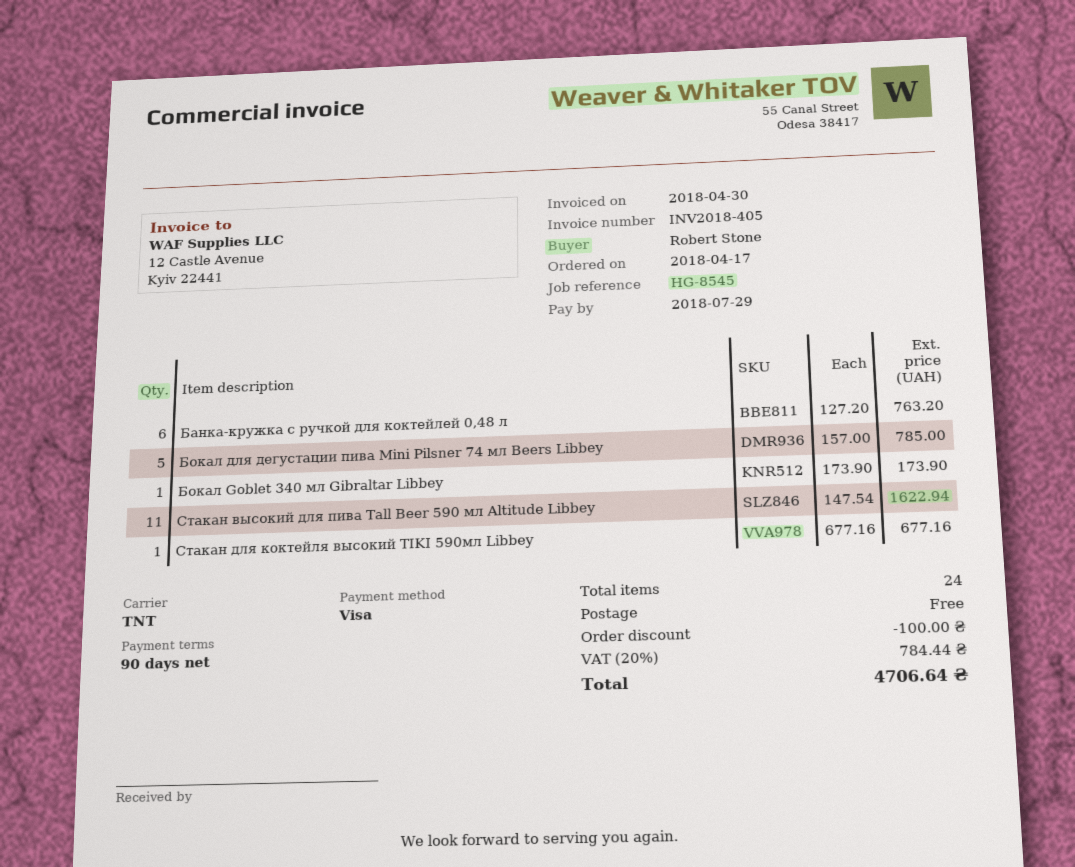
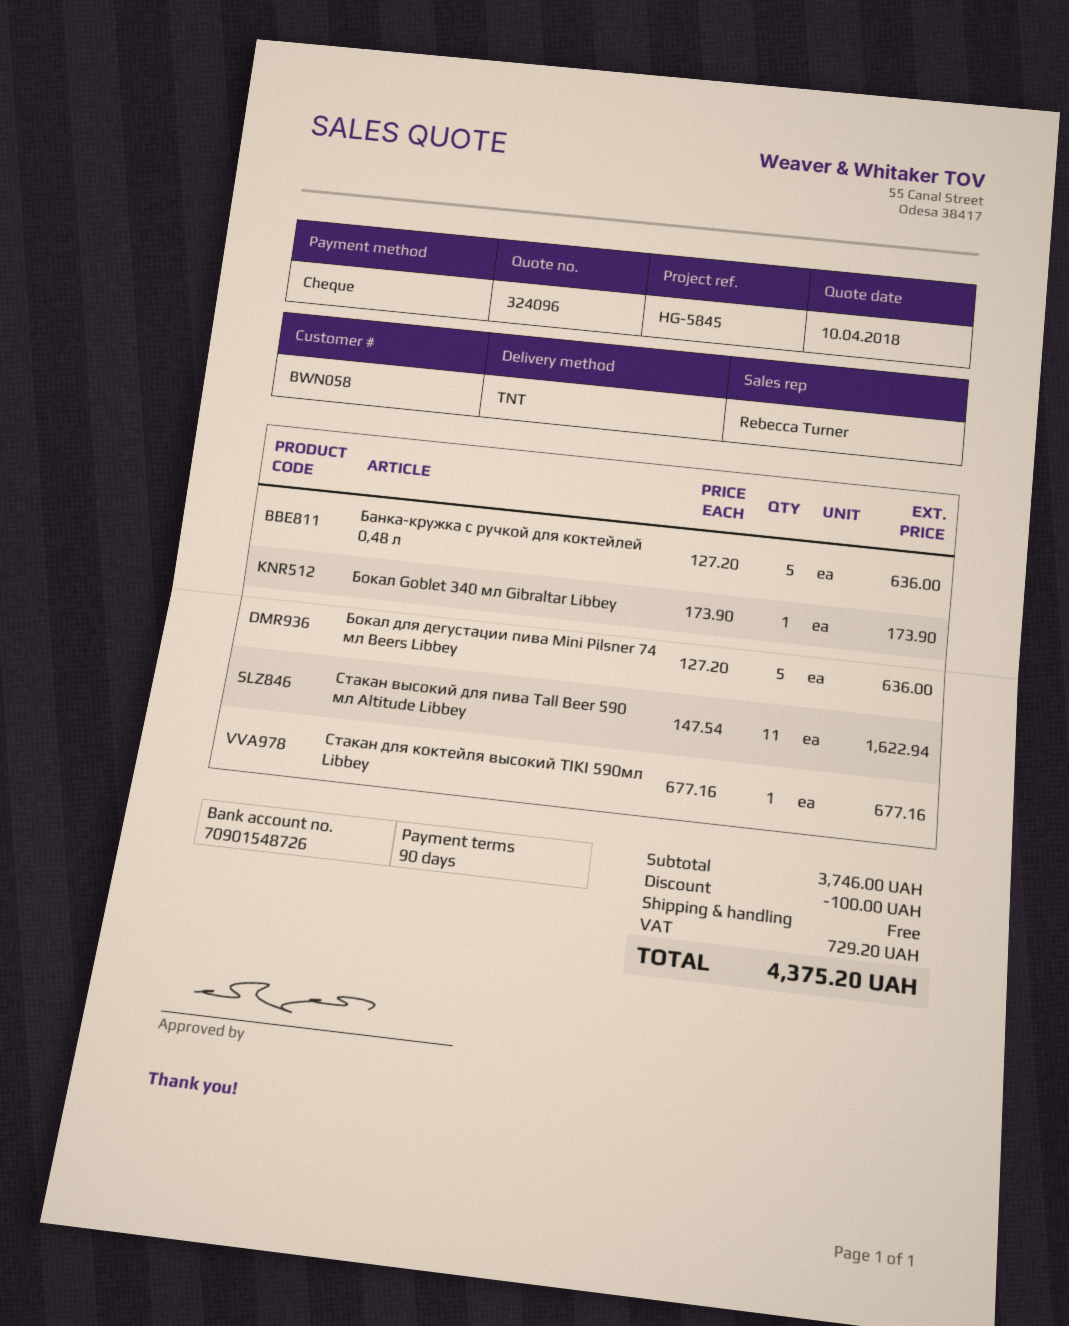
reference: HG-8545 -> HG-5845
payment method: Visa -> cheque
Банка-кружка c ручкой для коктейлей 0,48 л: 6 x 127.20 = 763.20 -> 5 x 127.20 = 636.00
Бокал для дегустации пива Mini Pilsner 74 мл Beers Libbey: 5 x 157.00 = 785.00 -> 5 x 127.20 = 636.00
tax: 784.44 -> 729.20
total: 4706.64 -> 4375.20

